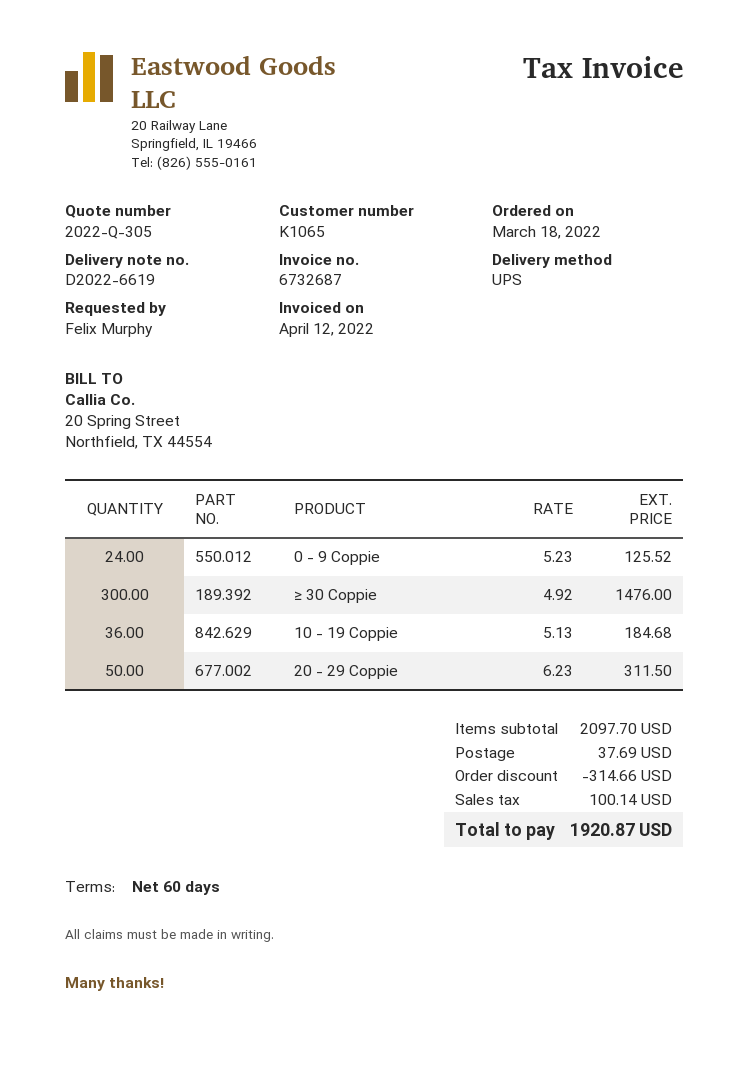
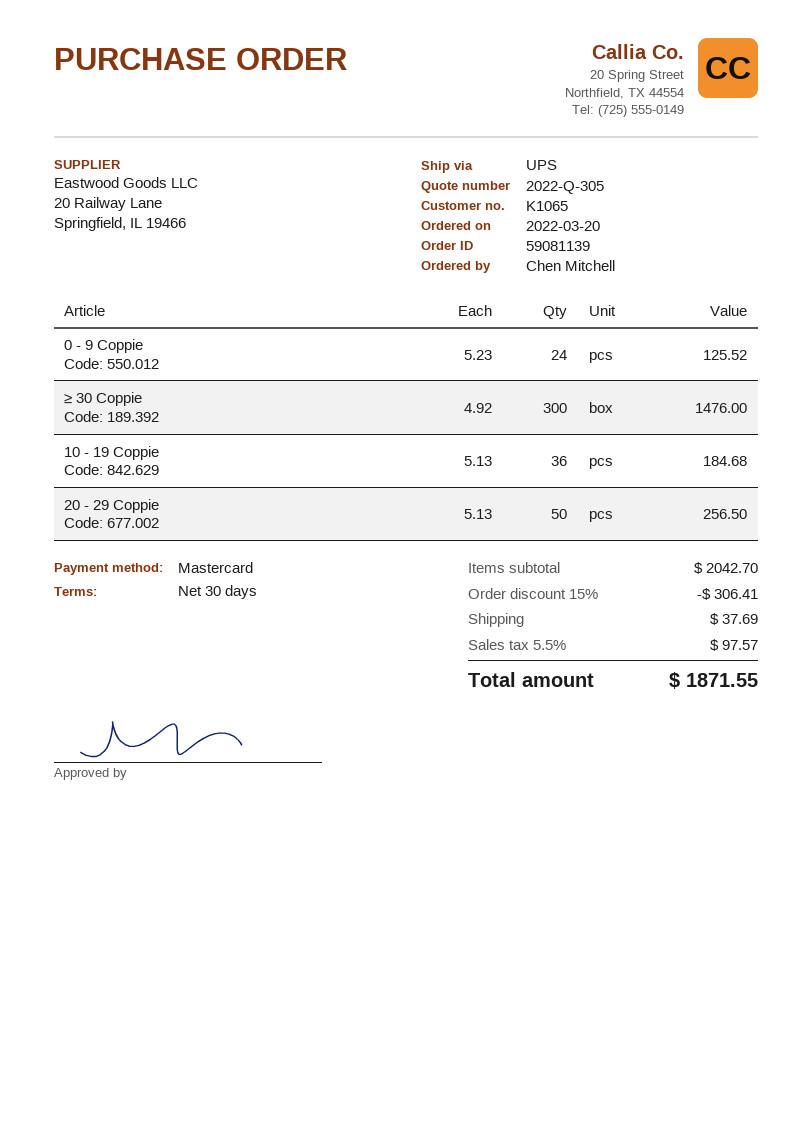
order date: 2022-03-18 -> 2022-03-20
payment terms: 60 days -> 30 days
ordered by: Felix Murphy -> Chen Mitchell
20 - 29 Coppie: 50 x 6.23 = 311.50 -> 50 x 5.13 = 256.50
subtotal: 2097.70 -> 2042.70
discount: 314.66 -> 306.41
tax: 100.14 -> 97.57
total: 1920.87 -> 1871.55

